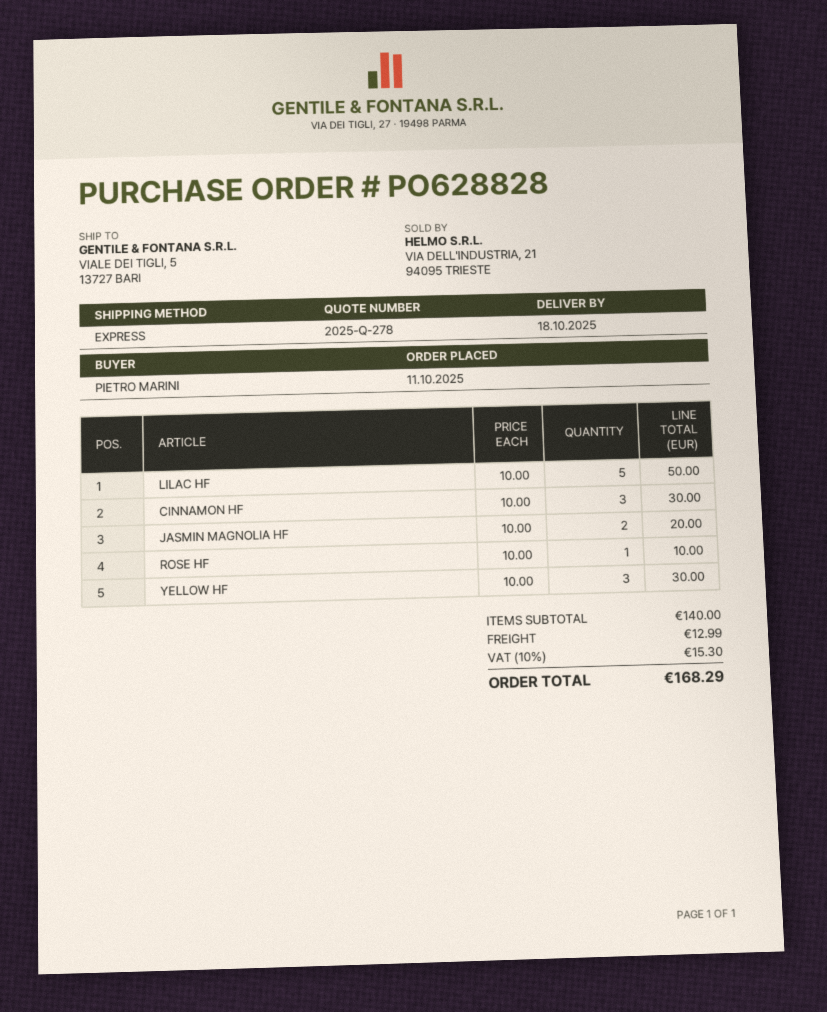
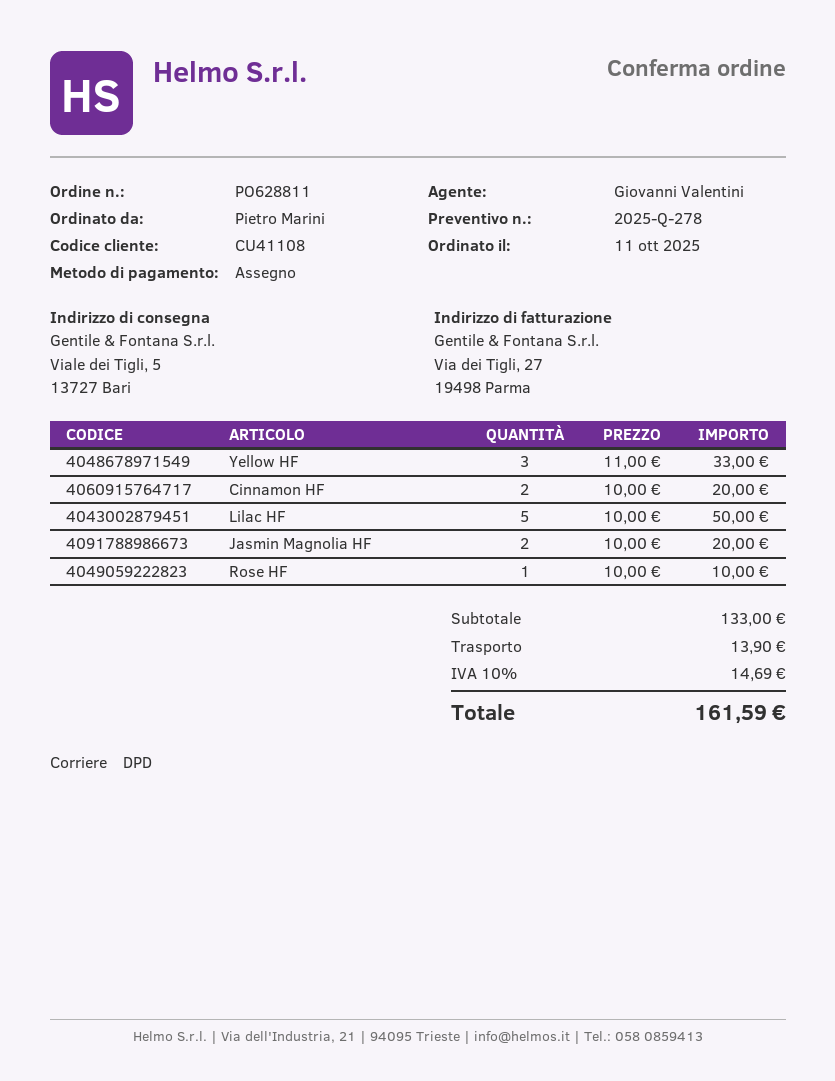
order number: PO628828 -> PO628811
shipping method: express -> DPD
CINNAMON HF: 3 x 10.00 = 30.00 -> 2 x 10.00 = 20.00
YELLOW HF: 3 x 10.00 = 30.00 -> 3 x 11.00 = 33.00
subtotal: 140.00 -> 133.00
shipping: 12.99 -> 13.90
tax: 10% = 15.30 -> 10% = 14.69
total: 168.29 -> 161.59

